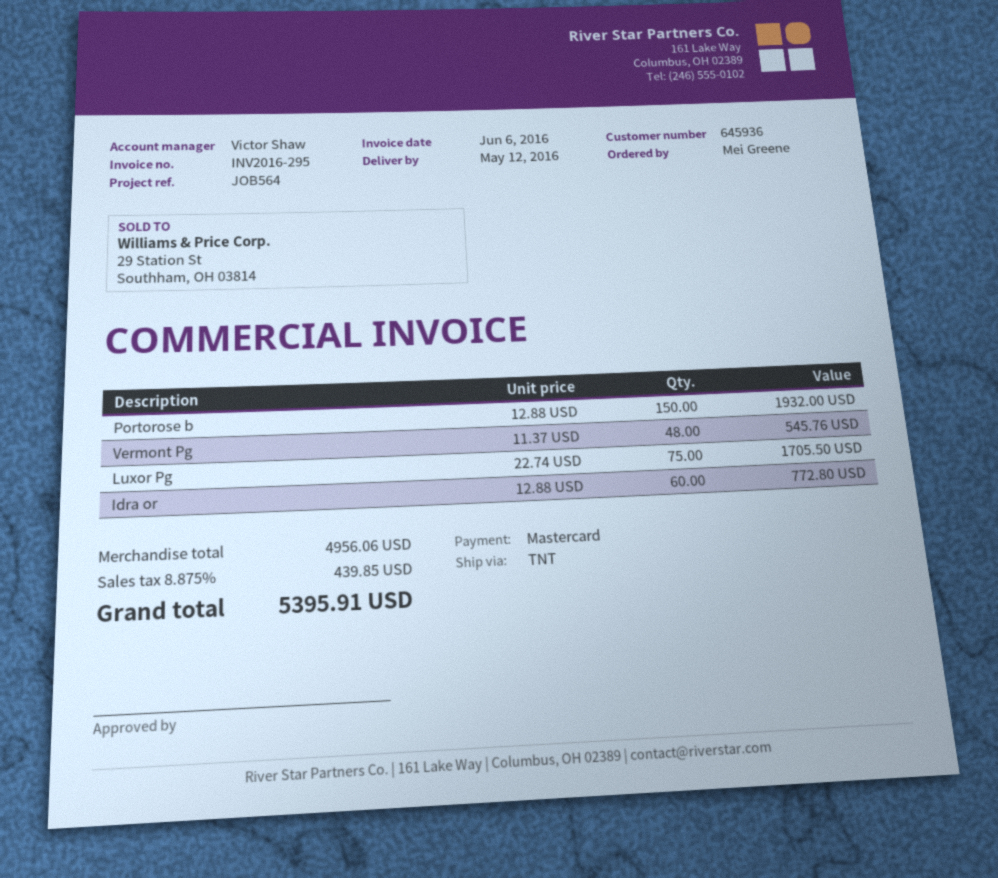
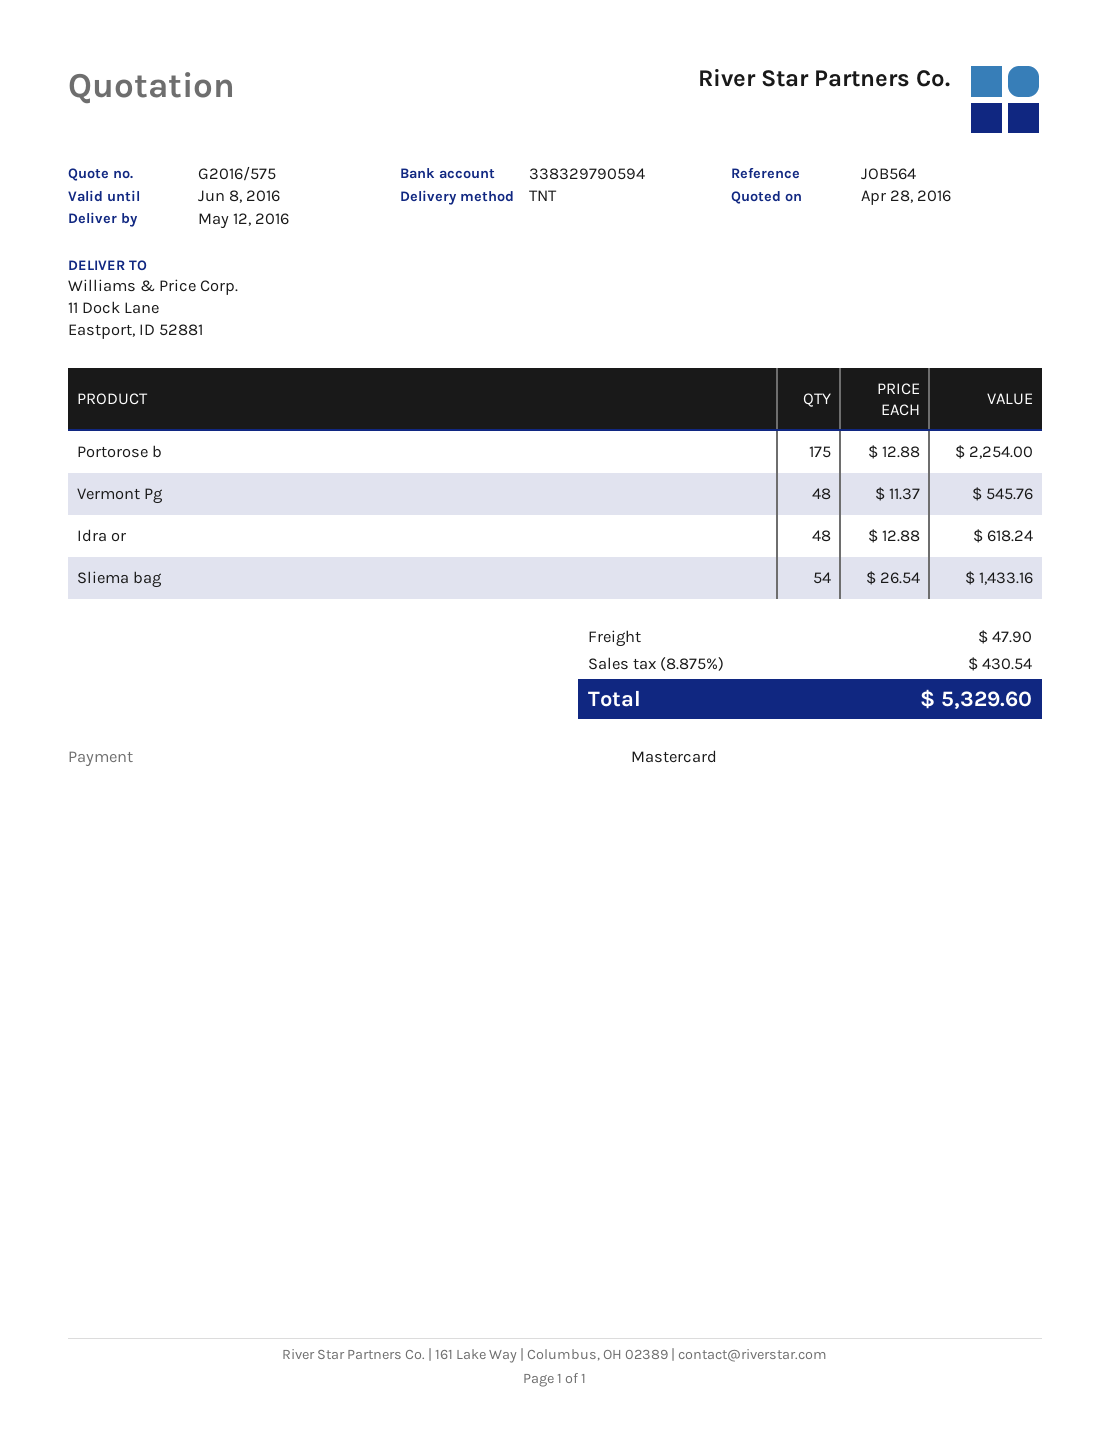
Portorose b: 150 x 12.88 = 1932.00 -> 175 x 12.88 = 2254.00
Luxor Pg: 75 x 22.74 = 1705.50 -> none
Idra or: 60 x 12.88 = 772.80 -> 48 x 12.88 = 618.24
Sliema bag: none -> 54 x 26.54 = 1433.16
shipping: none -> 47.90
tax: 8.875% = 439.85 -> 8.875% = 430.54
total: 5395.91 -> 5329.60

